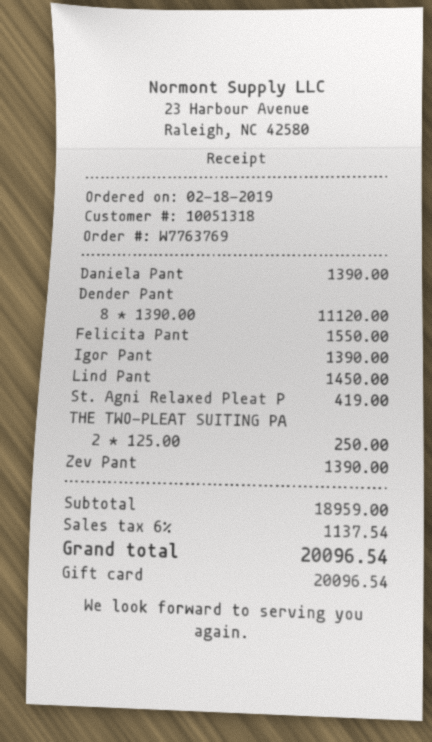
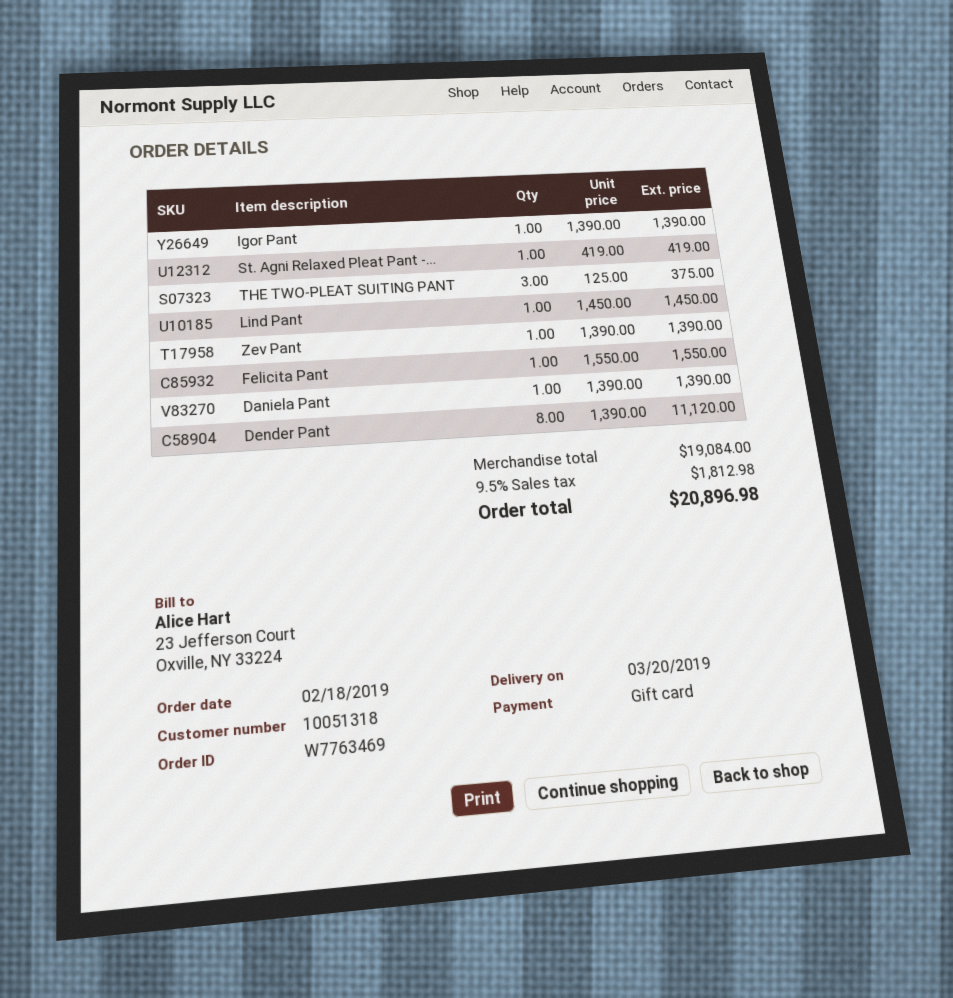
order number: W7763769 -> W7763469
THE TWO-PLEAT SUITING PA: 2 x 125.00 = 250.00 -> 3 x 125.00 = 375.00
subtotal: 18959.00 -> 19084.00
tax: 6% = 1137.54 -> 9.5% = 1812.98
total: 20096.54 -> 20896.98

